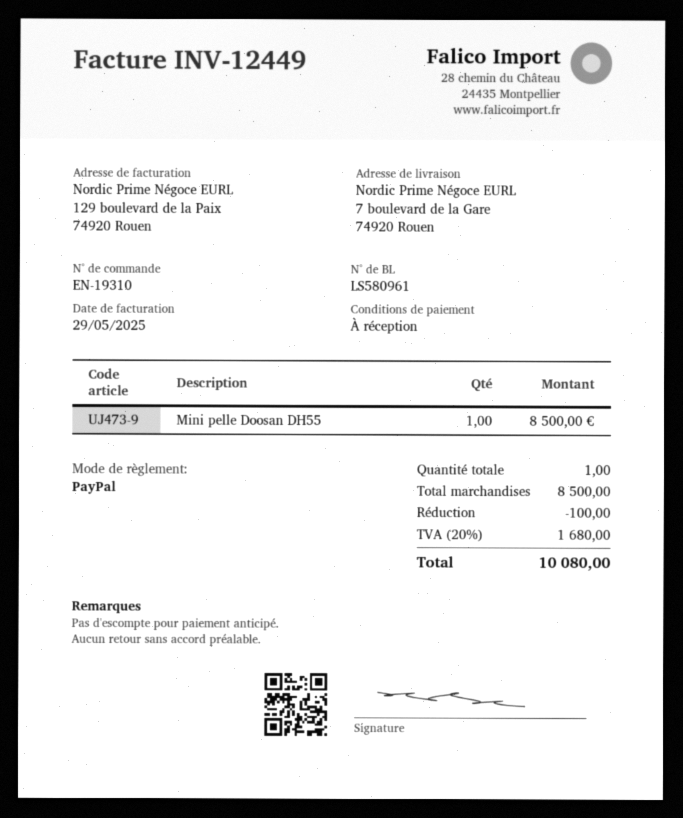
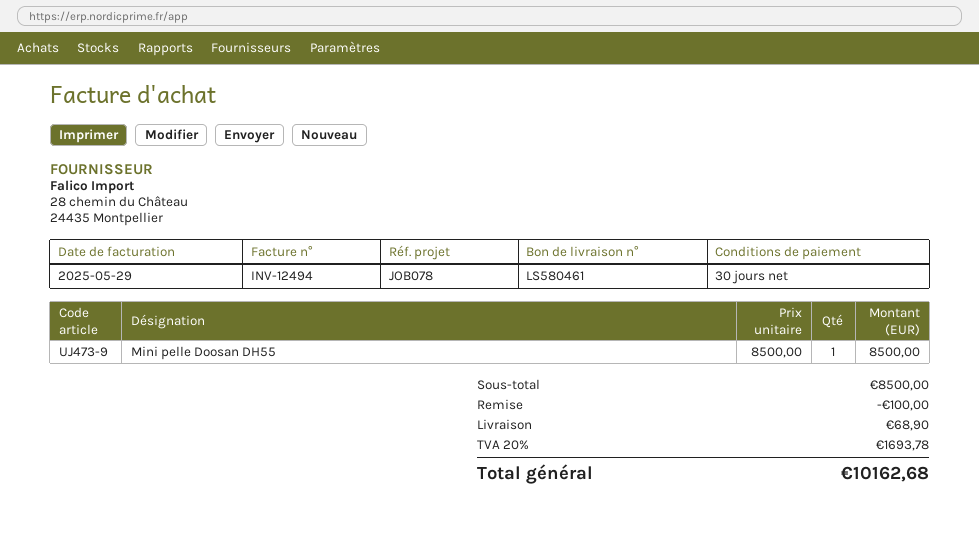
delivery note number: LS580961 -> LS580461
invoice number: INV-12449 -> INV-12494
payment terms: on receipt -> 30 days
shipping: none -> 68.90
tax: 20% = 1680.00 -> 20% = 1693.78
total: 10080.00 -> 10162.68

